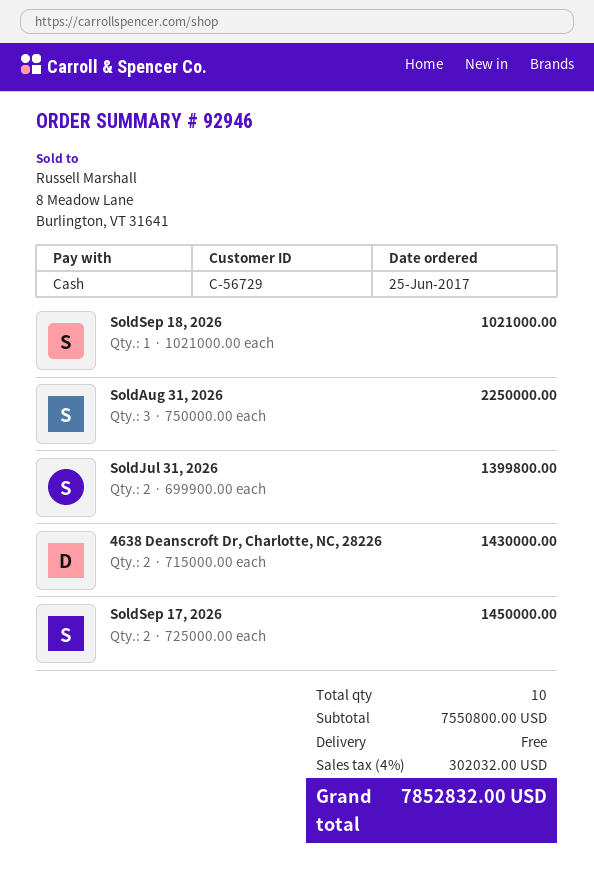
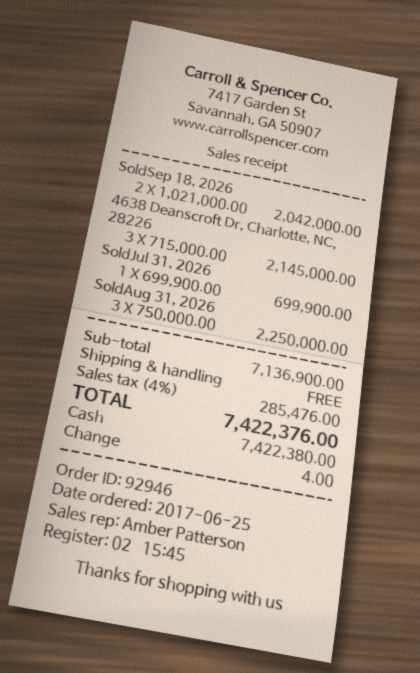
SoldSep 18, 2026: 1 x 1021000.00 = 1021000.00 -> 2 x 1021000.00 = 2042000.00
SoldJul 31, 2026: 2 x 699900.00 = 1399800.00 -> 1 x 699900.00 = 699900.00
4638 Deanscroft Dr, Charlotte, NC, 28226: 2 x 715000.00 = 1430000.00 -> 3 x 715000.00 = 2145000.00
SoldSep 17, 2026: 2 x 725000.00 = 1450000.00 -> none
subtotal: 7550800.00 -> 7136900.00
tax: 4% = 302032.00 -> 4% = 285476.00
total: 7852832.00 -> 7422376.00

